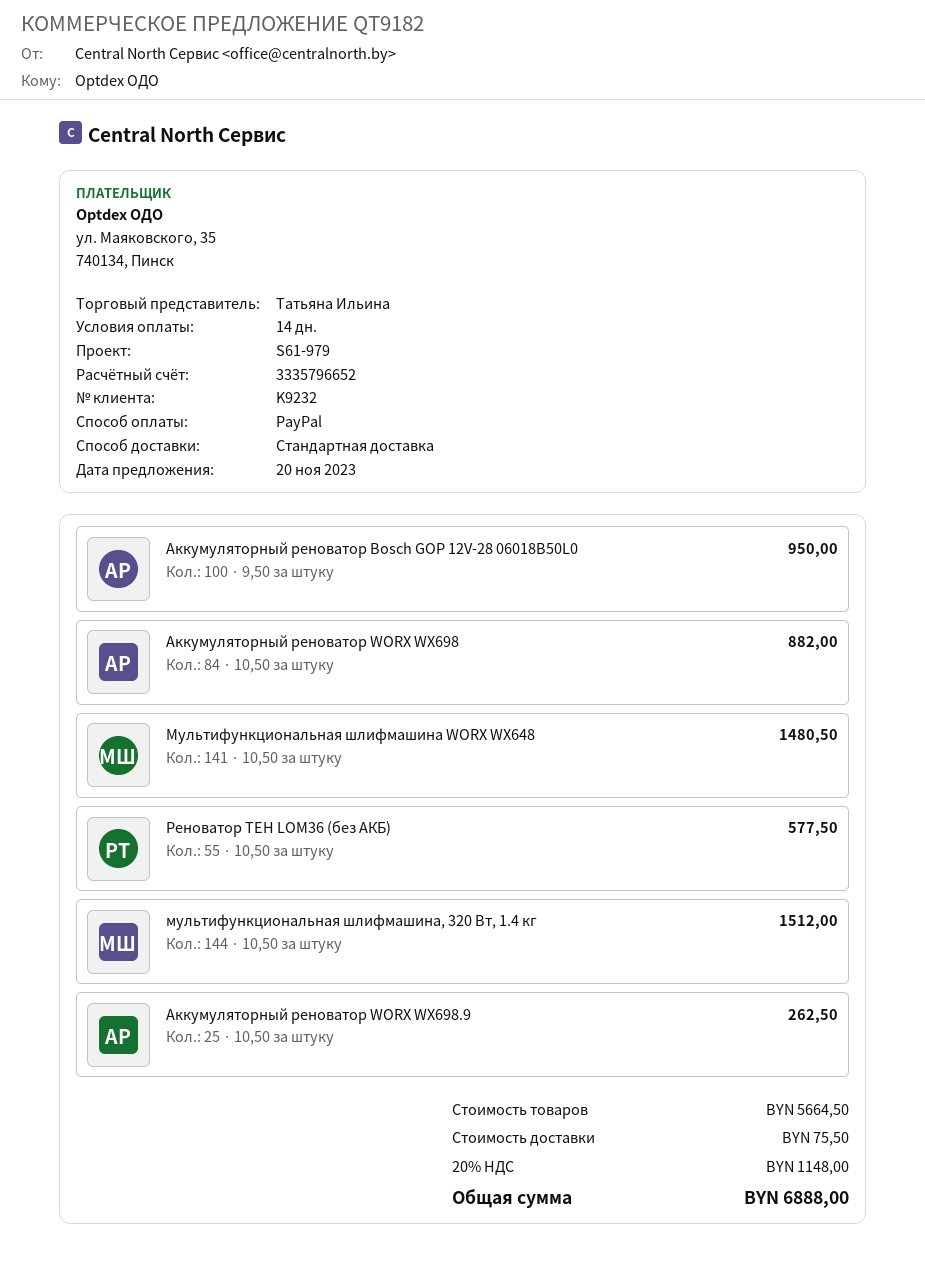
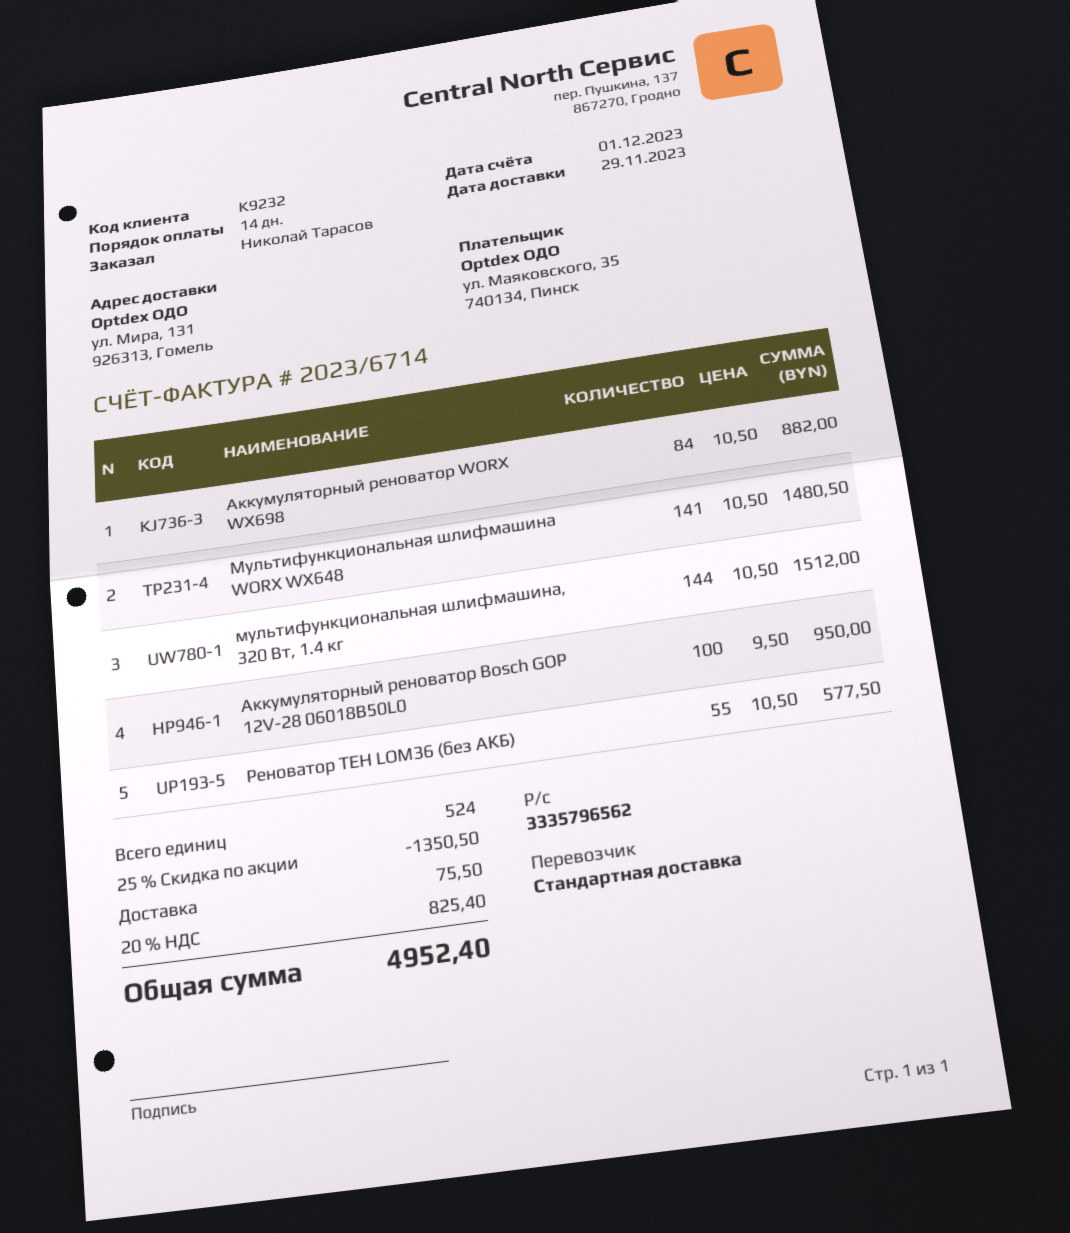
bank account: 3335796652 -> 3335796562
Аккумуляторный реноватор WORX WX698.9: 25 x 10.50 = 262.50 -> none
discount: none -> 25% = 1350.50
tax: 20% = 1148.00 -> 20% = 825.40
total: 6888.00 -> 4952.40

